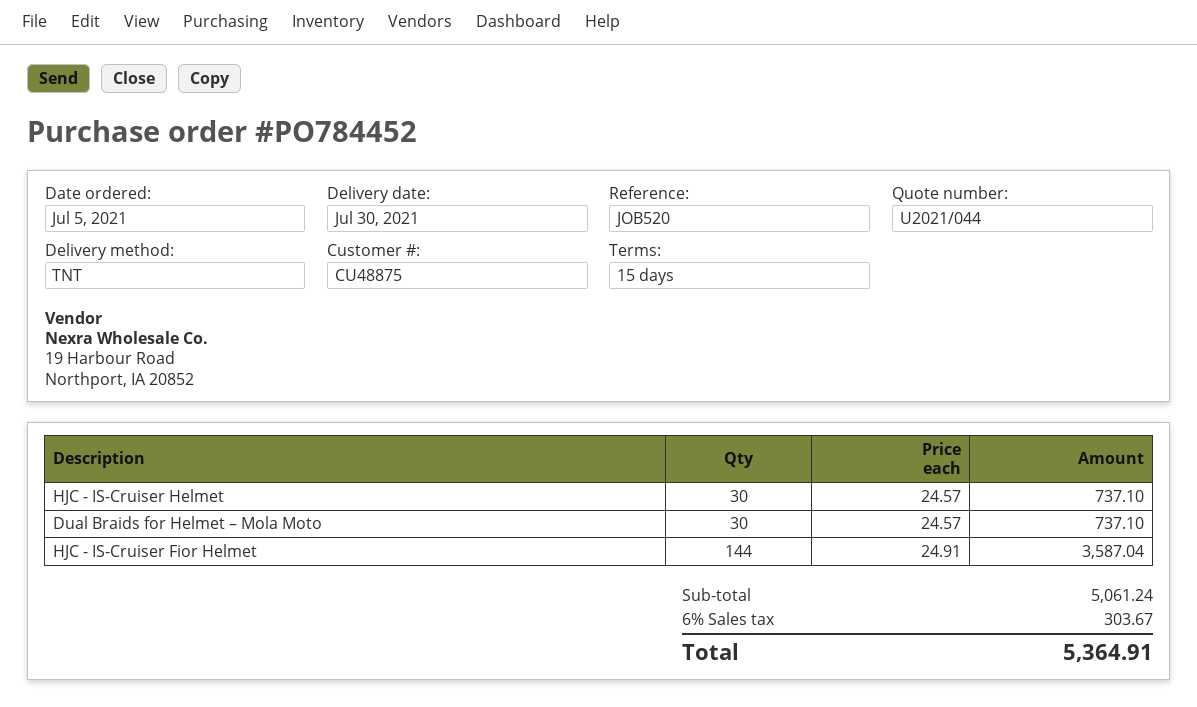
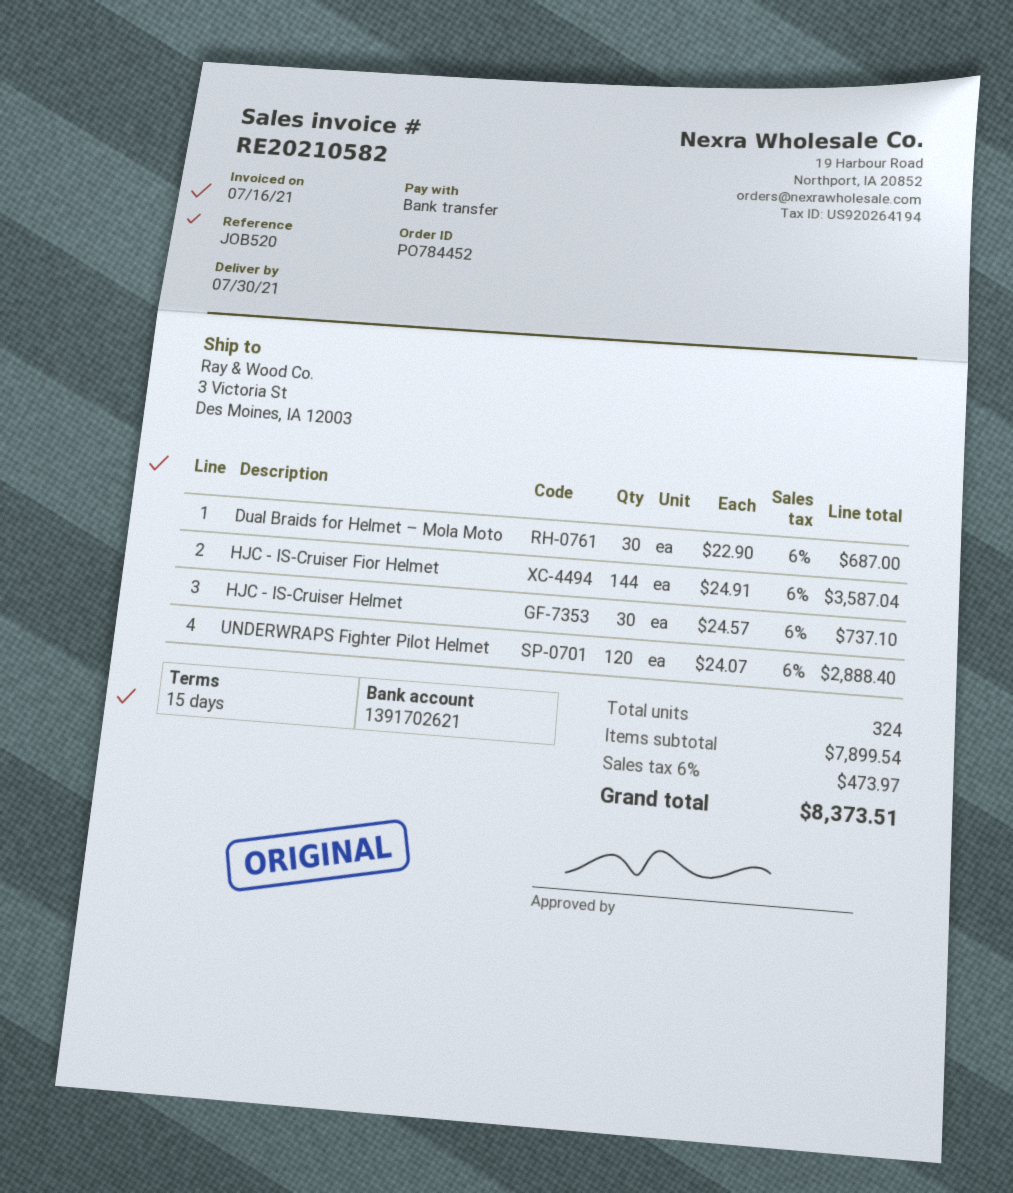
Dual Braids for Helmet – Mola Moto: 30 x 24.57 = 737.10 -> 30 x 22.90 = 687.00
UNDERWRAPS Fighter Pilot Helmet: none -> 120 x 24.07 = 2888.40
subtotal: 5061.24 -> 7899.54
tax: 6% = 303.67 -> 6% = 473.97
total: 5364.91 -> 8373.51

